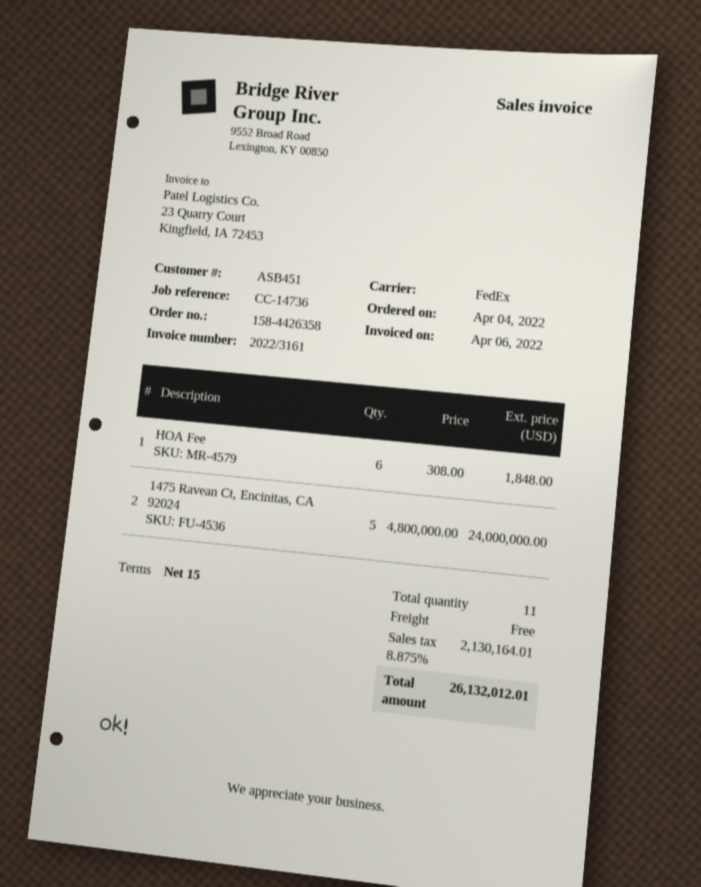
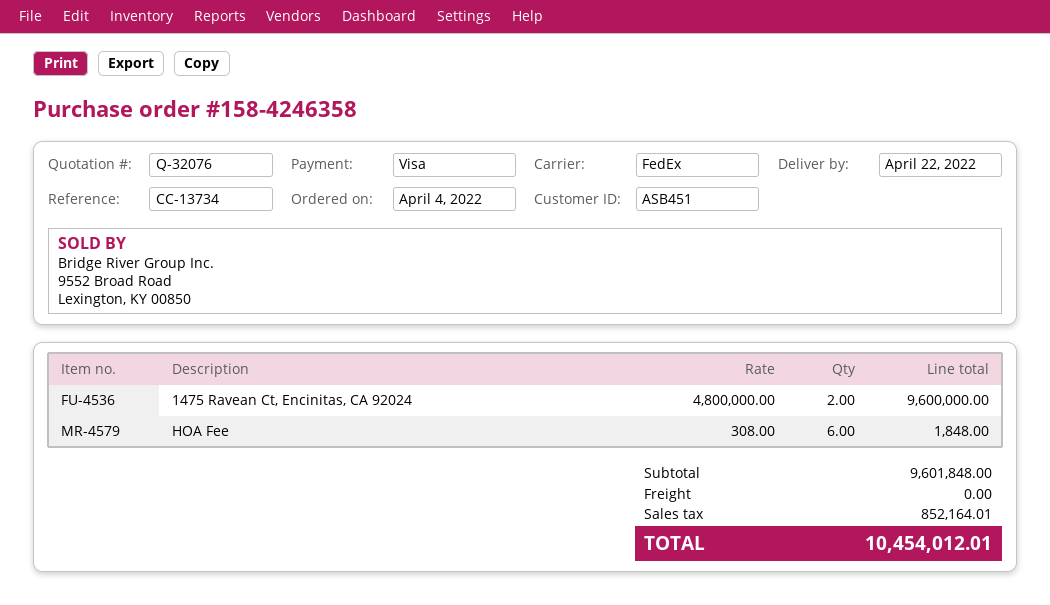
order number: 158-4426358 -> 158-4246358
reference: CC-14736 -> CC-13734
1475 Ravean Ct, Encinitas, CA 92024: 5 x 4800000.00 = 24000000.00 -> 2 x 4800000.00 = 9600000.00
tax: 2130164.01 -> 852164.01
total: 26132012.01 -> 10454012.01

